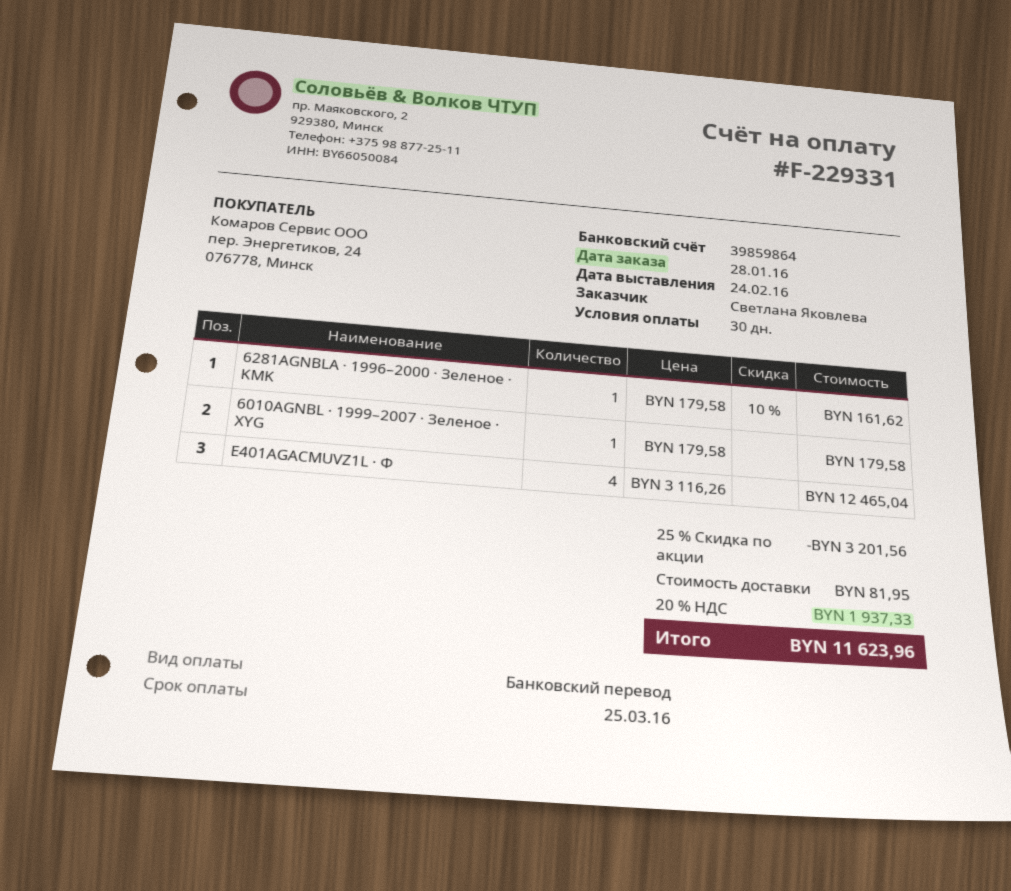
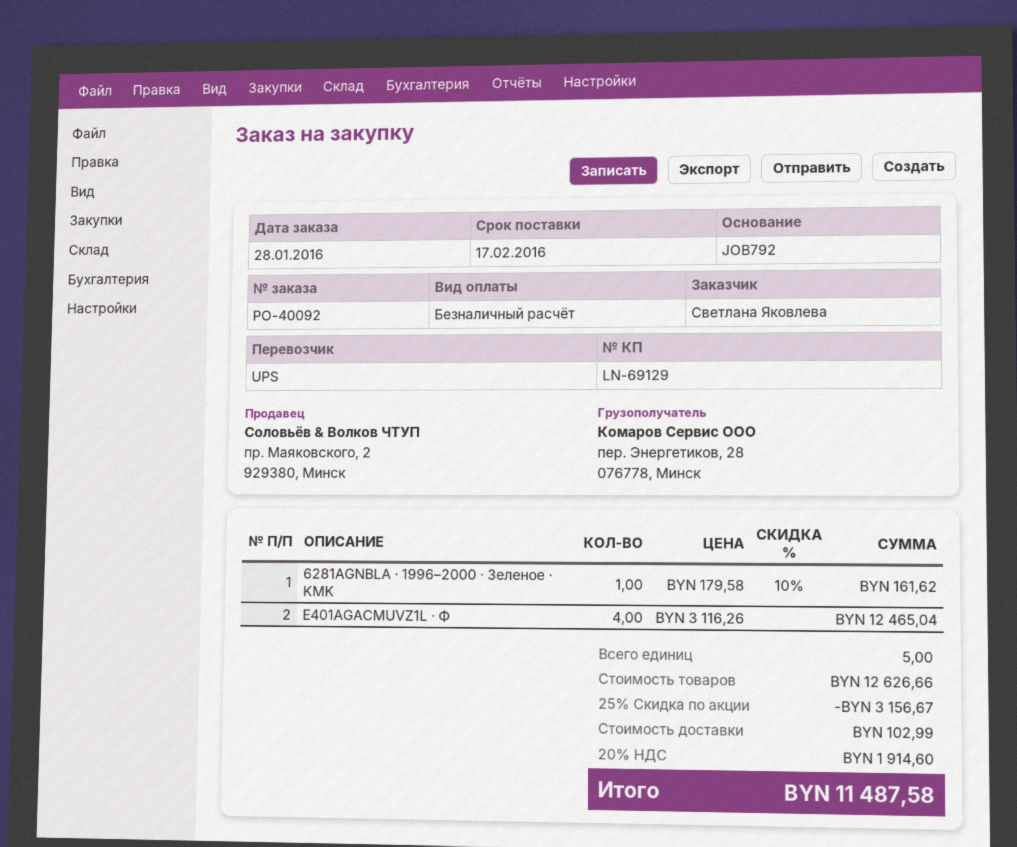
6010AGNBL · 1999–2007 · Зеленое · XYG: 1 x 179.58 = 179.58 -> none
discount: 25% = 3201.56 -> 25% = 3156.67
shipping: 81.95 -> 102.99
tax: 20% = 1937.33 -> 20% = 1914.60
total: 11623.96 -> 11487.58

